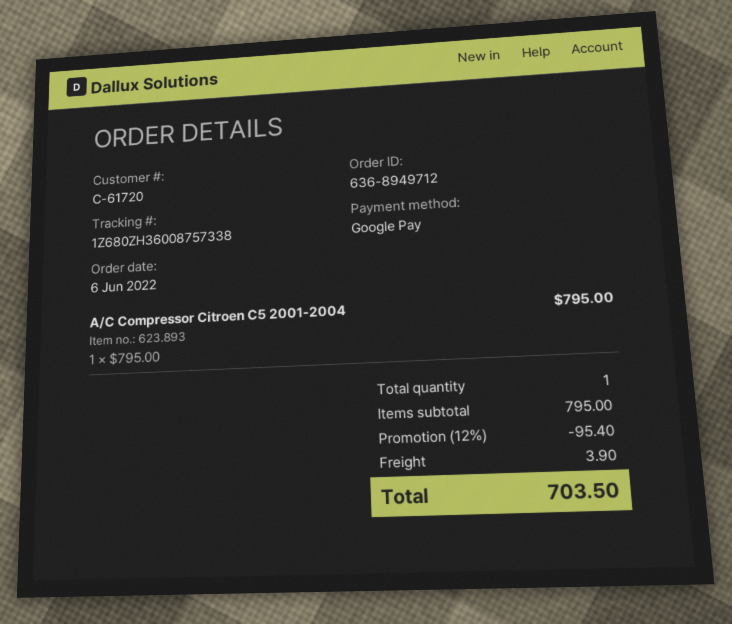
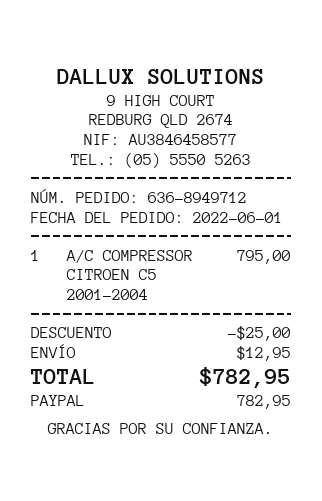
order date: 2022-06-06 -> 2022-06-01
payment method: Google Pay -> PayPal
discount: 95.40 -> 25.00
shipping: 3.90 -> 12.95
total: 703.50 -> 782.95

